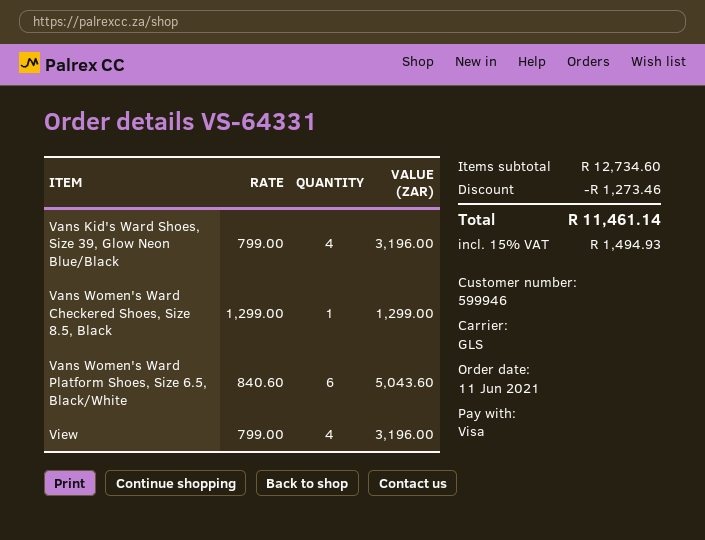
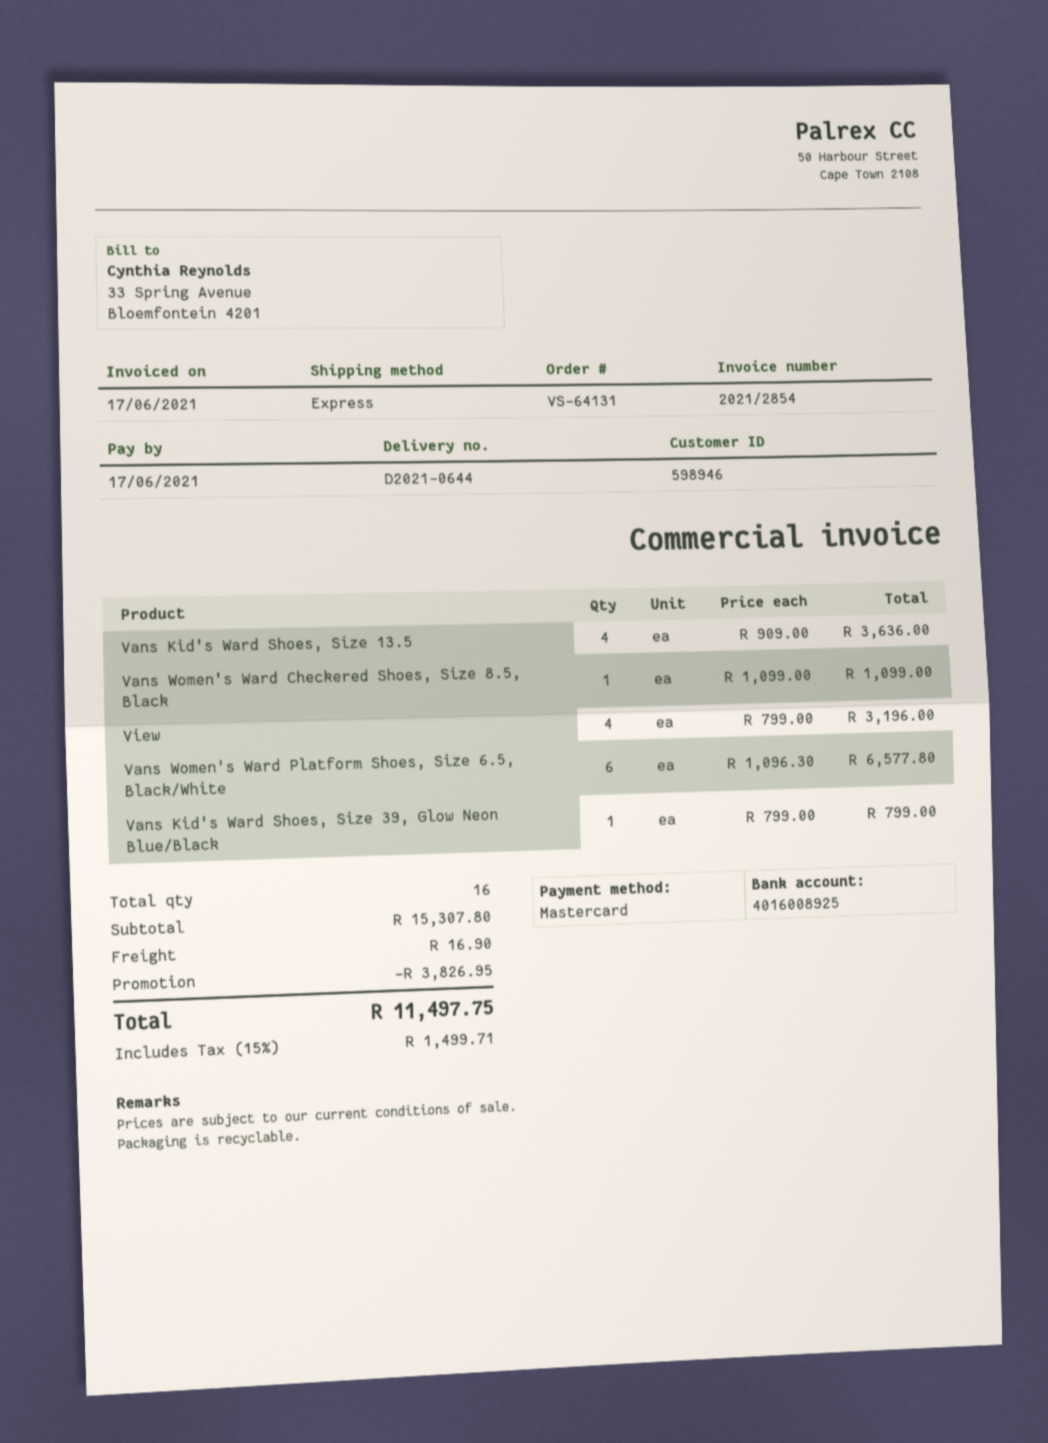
order number: VS-64331 -> VS-64131
customer number: 599946 -> 598946
payment method: Visa -> Mastercard
shipping method: GLS -> express
Vans Kid's Ward Shoes, Size 39, Glow Neon Blue/Black: 4 x 799.00 = 3196.00 -> 1 x 799.00 = 799.00
Vans Women's Ward Checkered Shoes, Size 8.5, Black: 1 x 1299.00 = 1299.00 -> 1 x 1099.00 = 1099.00
Vans Women's Ward Platform Shoes, Size 6.5, Black/White: 6 x 840.60 = 5043.60 -> 6 x 1096.30 = 6577.80
Vans Kid's Ward Shoes, Size 13.5: none -> 4 x 909.00 = 3636.00
subtotal: 12734.60 -> 15307.80
discount: 1273.46 -> 3826.95
shipping: none -> 16.90
tax: 15% = 1494.93 -> 15% = 1499.71
total: 11461.14 -> 11497.75

